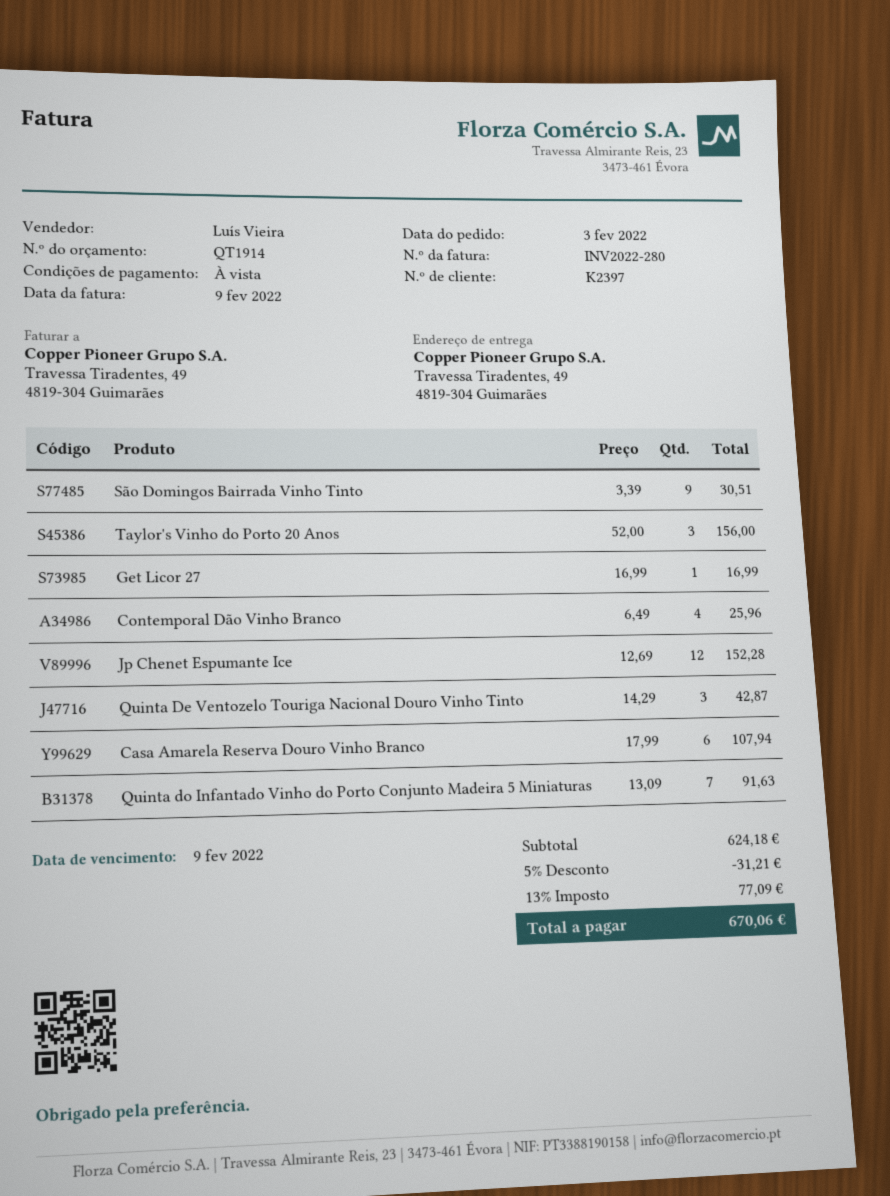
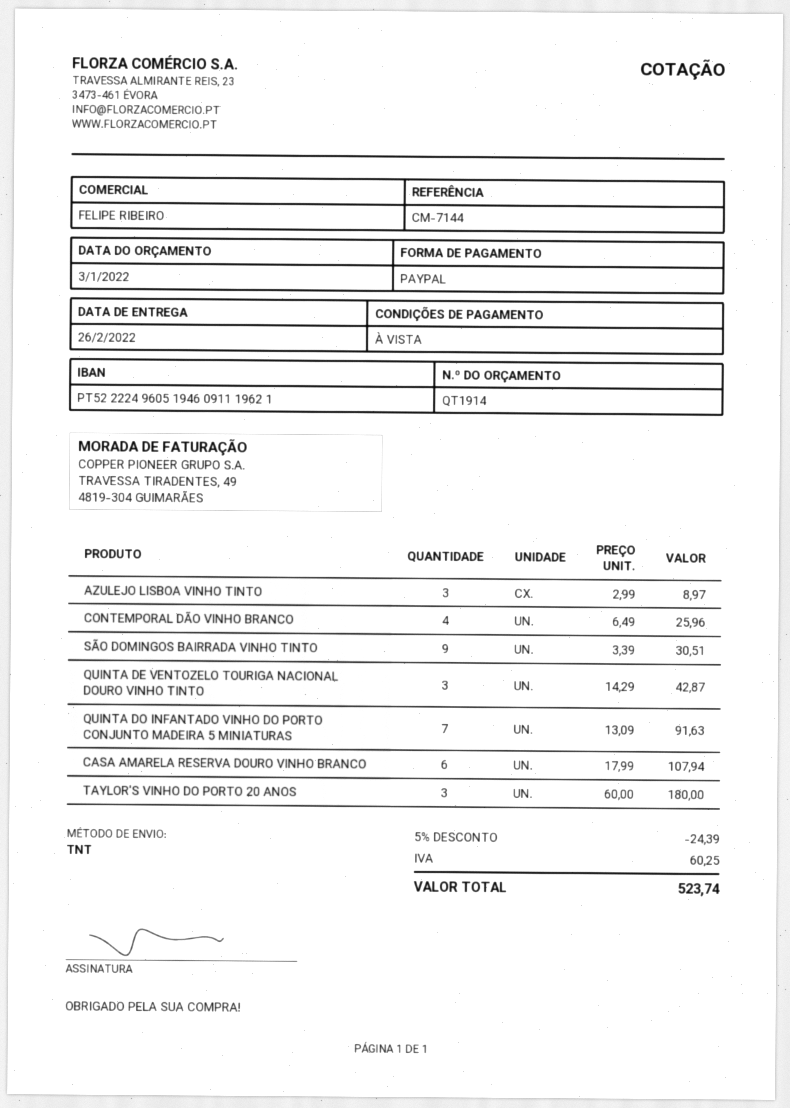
sales rep: Luís Vieira -> FELIPE RIBEIRO
Taylor's Vinho do Porto 20 Anos: 3 x 52.00 = 156.00 -> 3 x 60.00 = 180.00
Get Licor 27: 1 x 16.99 = 16.99 -> none
Jp Chenet Espumante Ice: 12 x 12.69 = 152.28 -> none
AZULEJO LISBOA VINHO TINTO: none -> 3 x 2.99 = 8.97
discount: 5% = 31.21 -> 5% = 24.39
tax: 77.09 -> 60.25
total: 670.06 -> 523.74

